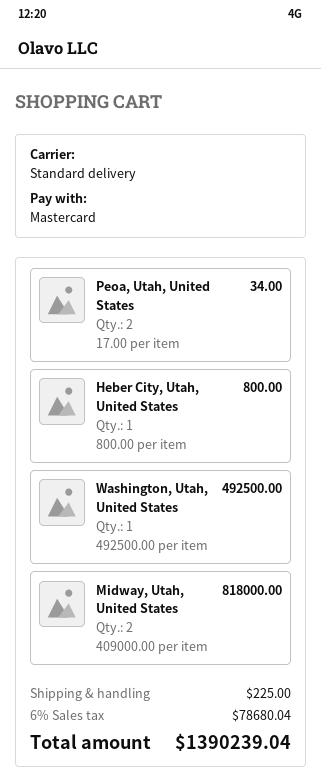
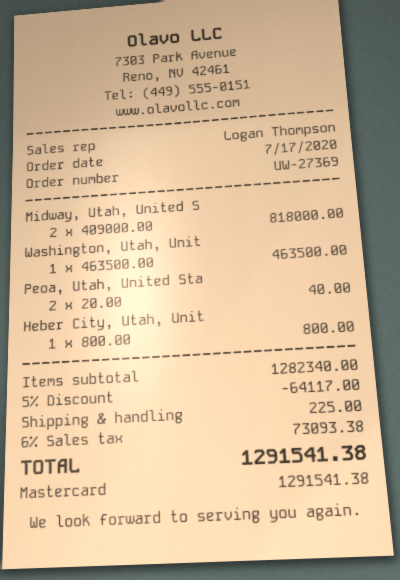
Peoa, Utah, United States: 2 x 17.00 = 34.00 -> 2 x 20.00 = 40.00
Washington, Utah, United States: 1 x 492500.00 = 492500.00 -> 1 x 463500.00 = 463500.00
discount: none -> 5% = 64117.00
tax: 6% = 78680.04 -> 6% = 73093.38
total: 1390239.04 -> 1291541.38

